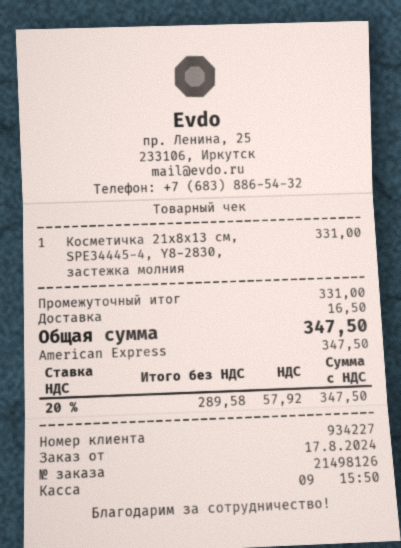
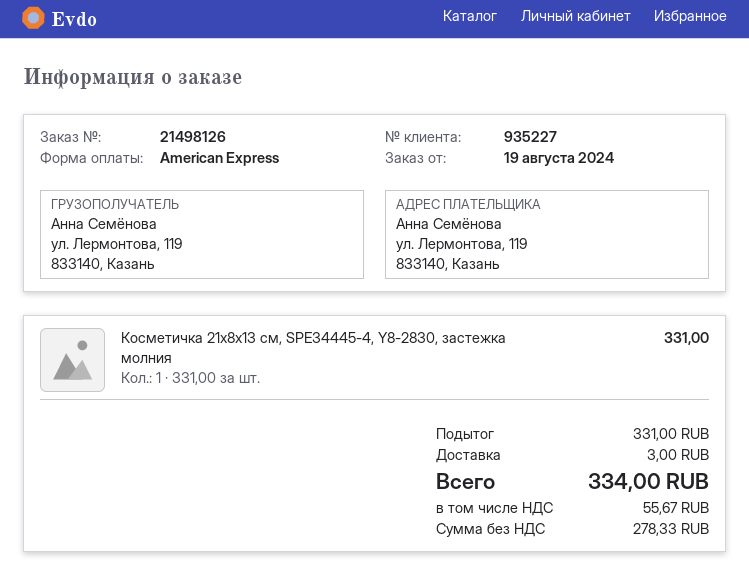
order date: 2024-08-17 -> 2024-08-19
customer number: 934227 -> 935227
shipping: 16.50 -> 3.00
net: 289.58 -> 278.33
tax: 57.92 -> 55.67
total: 347.50 -> 334.00

